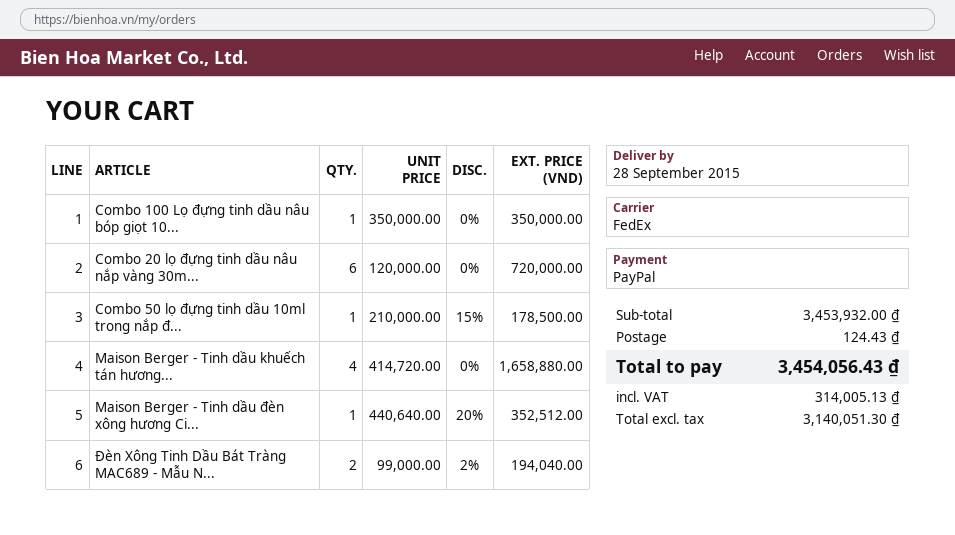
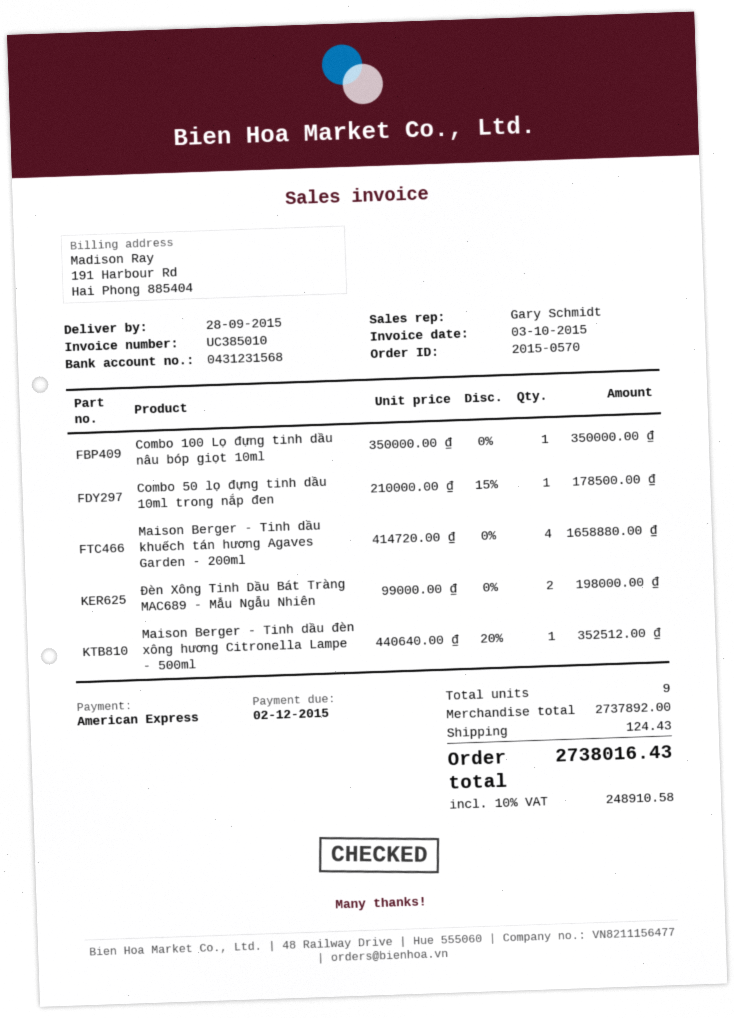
payment method: PayPal -> American Express
Combo 20 lọ đựng tinh dầu nâu nắp vàng 30m...: 6 x 120000.00 = 720000.00 -> none
Đèn Xông Tinh Dầu Bát Tràng MAC689 - Mẫu N...: 2 x 99000.00 - 2% = 194040.00 -> 2 x 99000.00 = 198000.00
subtotal: 3453932.00 -> 2737892.00
tax: 314005.13 -> 248910.58
total: 3454056.43 -> 2738016.43

